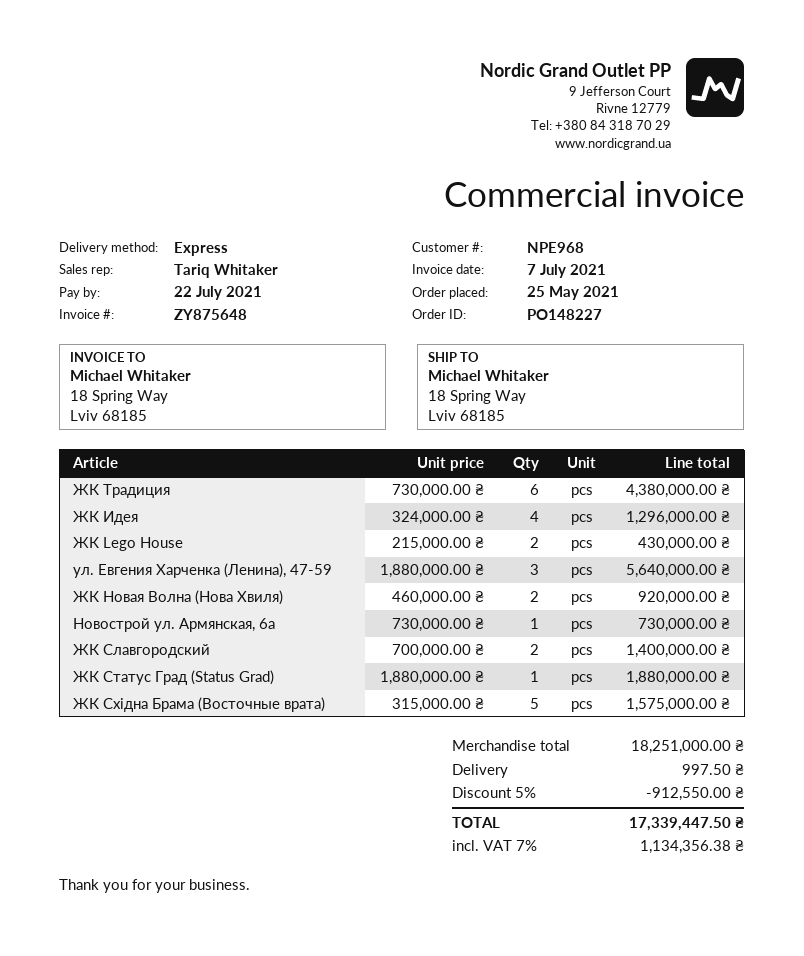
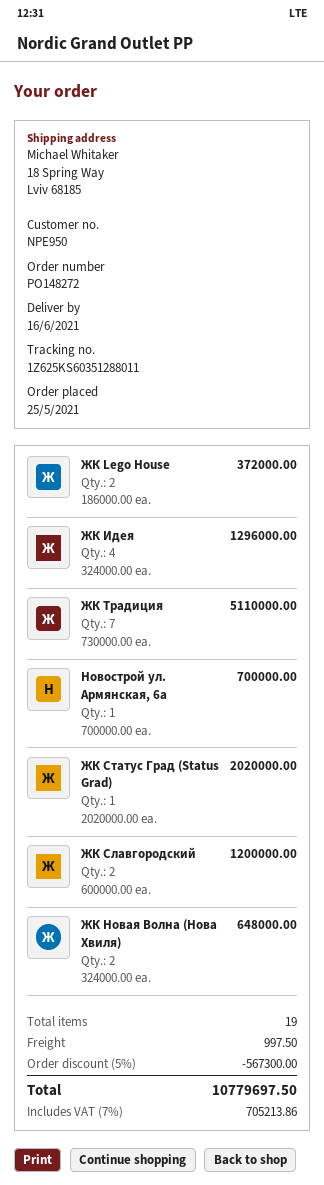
order number: PO148227 -> PO148272
customer number: NPE968 -> NPE950
ЖК Традиция: 6 x 730000.00 = 4380000.00 -> 7 x 730000.00 = 5110000.00
ЖК Lego House: 2 x 215000.00 = 430000.00 -> 2 x 186000.00 = 372000.00
ул. Евгения Харченка (Ленина), 47-59: 3 x 1880000.00 = 5640000.00 -> none
ЖК Новая Волна (Нова Хвиля): 2 x 460000.00 = 920000.00 -> 2 x 324000.00 = 648000.00
Новострой ул. Армянская, 6а: 1 x 730000.00 = 730000.00 -> 1 x 700000.00 = 700000.00
ЖК Славгородский: 2 x 700000.00 = 1400000.00 -> 2 x 600000.00 = 1200000.00
ЖК Статус Град (Status Grad): 1 x 1880000.00 = 1880000.00 -> 1 x 2020000.00 = 2020000.00
ЖК Східна Брама (Восточные врата): 5 x 315000.00 = 1575000.00 -> none
discount: 5% = 912550.00 -> 5% = 567300.00
tax: 7% = 1134356.38 -> 7% = 705213.86
total: 17339447.50 -> 10779697.50

